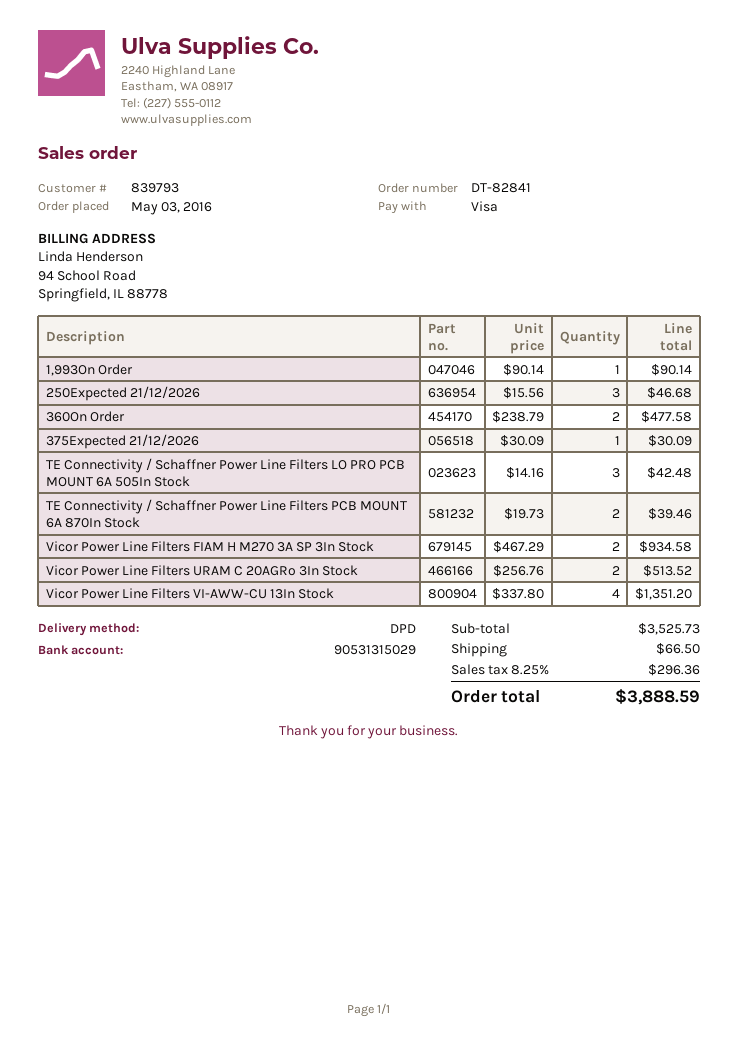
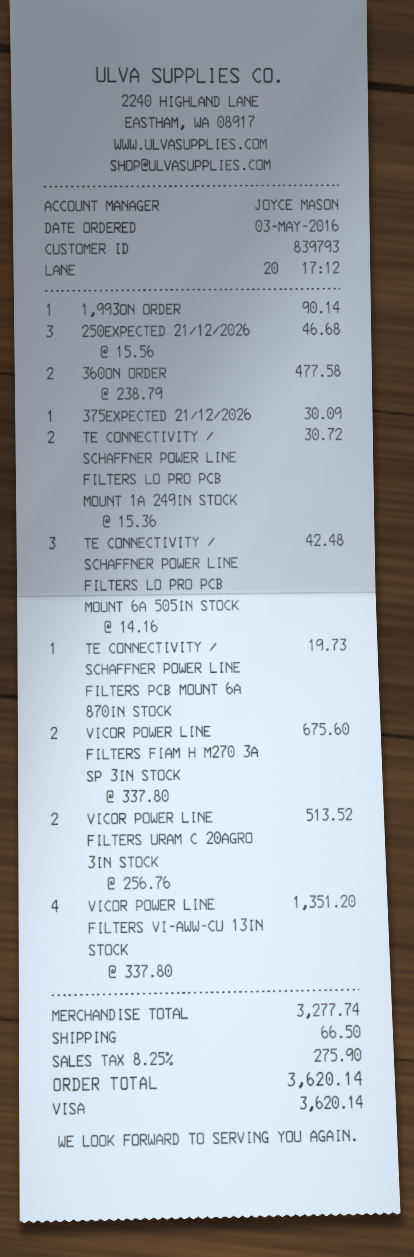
TE Connectivity / Schaffner Power Line Filters PCB MOUNT 6A 870In Stock: 2 x 19.73 = 39.46 -> 1 x 19.73 = 19.73
Vicor Power Line Filters FIAM H M270 3A SP 3In Stock: 2 x 467.29 = 934.58 -> 2 x 337.80 = 675.60
TE CONNECTIVITY / SCHAFFNER POWER LINE FILTERS LO PRO PCB MOUNT 1A 249IN STOCK: none -> 2 x 15.36 = 30.72
subtotal: 3525.73 -> 3277.74
tax: 8.25% = 296.36 -> 8.25% = 275.90
total: 3888.59 -> 3620.14

